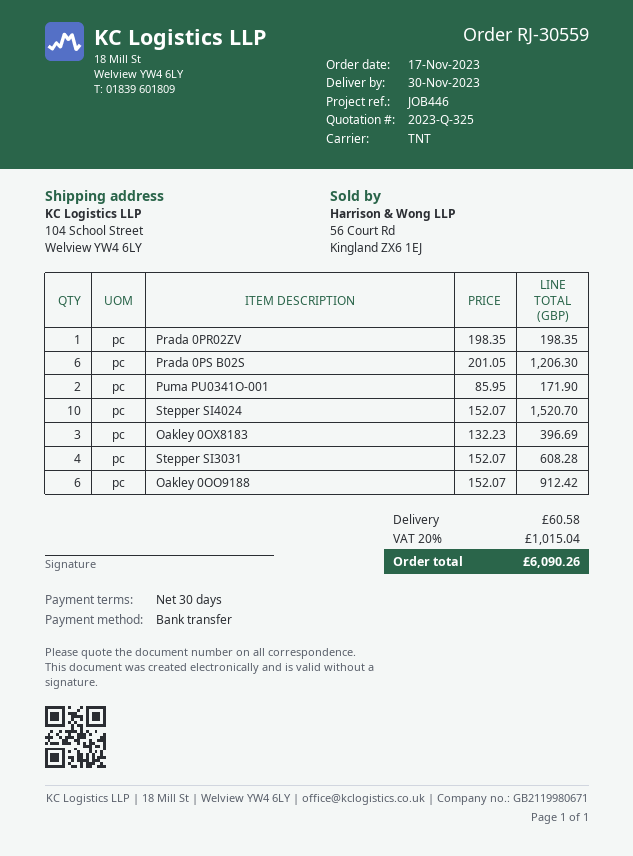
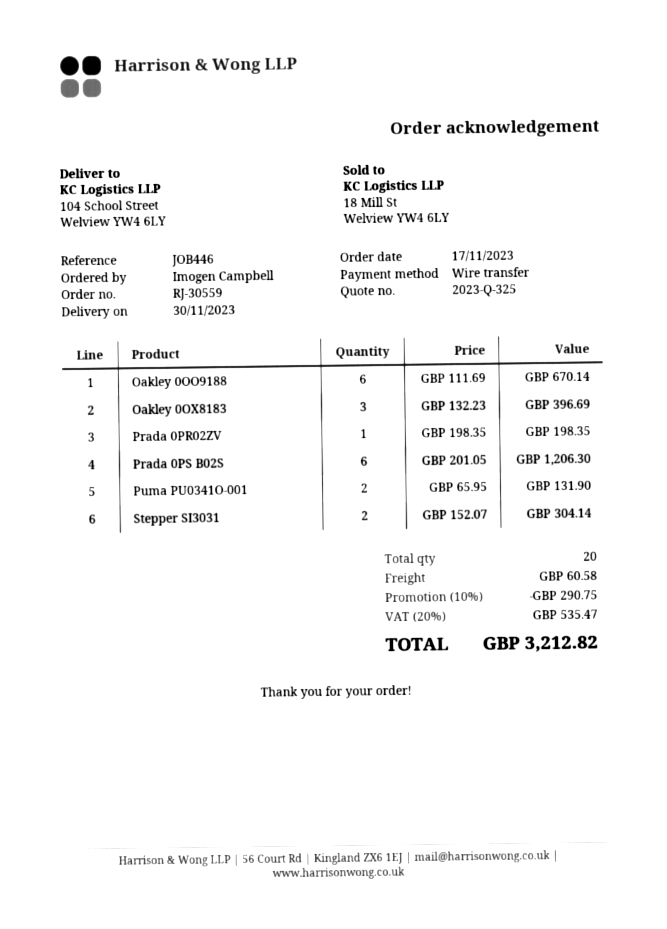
Puma PU0341O-001: 2 x 85.95 = 171.90 -> 2 x 65.95 = 131.90
Stepper SI4024: 10 x 152.07 = 1520.70 -> none
Stepper SI3031: 4 x 152.07 = 608.28 -> 2 x 152.07 = 304.14
Oakley 0OO9188: 6 x 152.07 = 912.42 -> 6 x 111.69 = 670.14
discount: none -> 10% = 290.75
tax: 20% = 1015.04 -> 20% = 535.47
total: 6090.26 -> 3212.82

